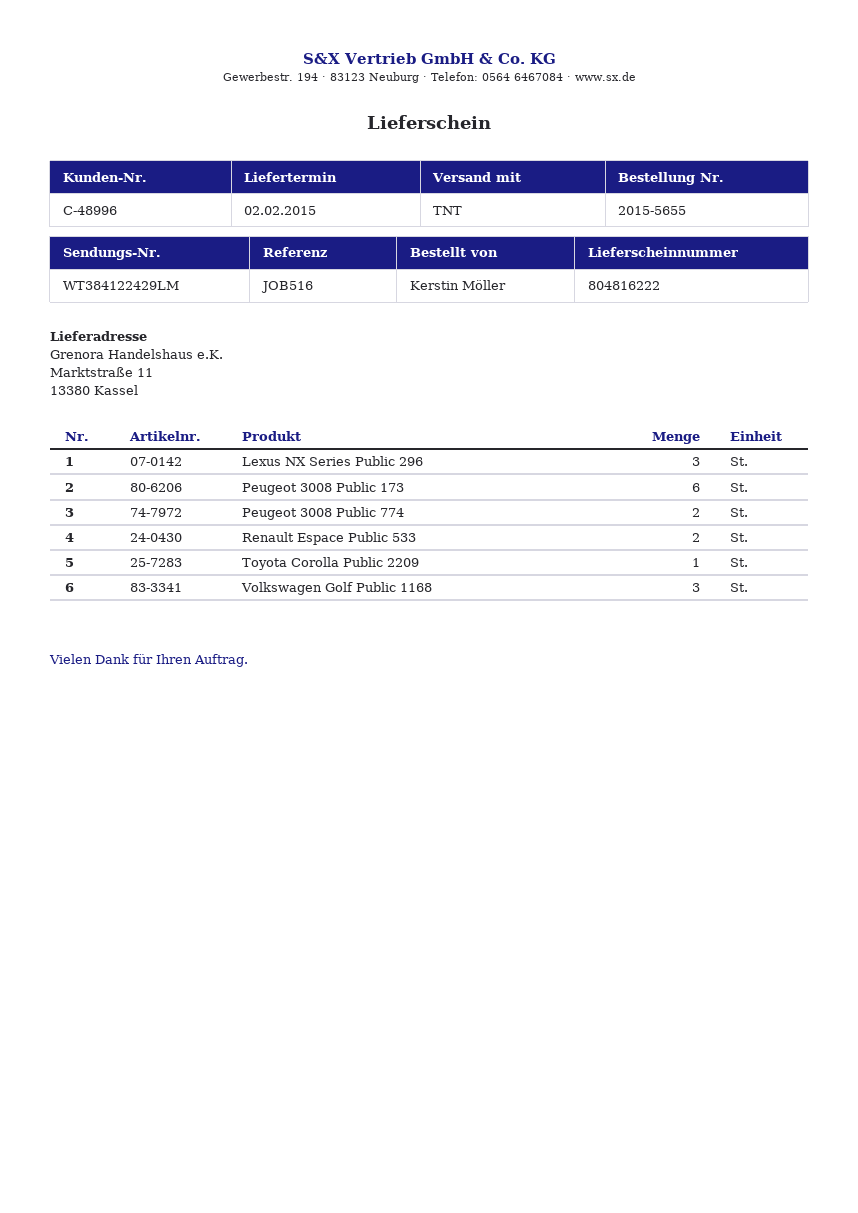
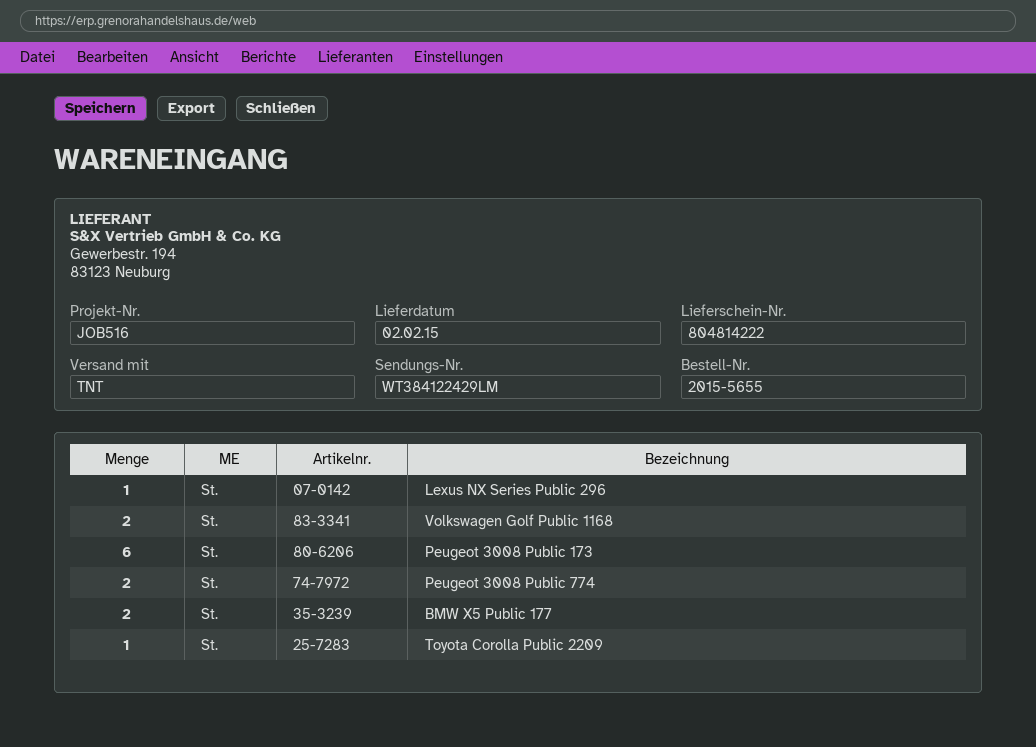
delivery note number: 804816222 -> 804814222
Lexus NX Series Public 296: 3 -> 1
Renault Espace Public 533: 2 -> none
Volkswagen Golf Public 1168: 3 -> 2
BMW X5 Public 177: none -> 2

